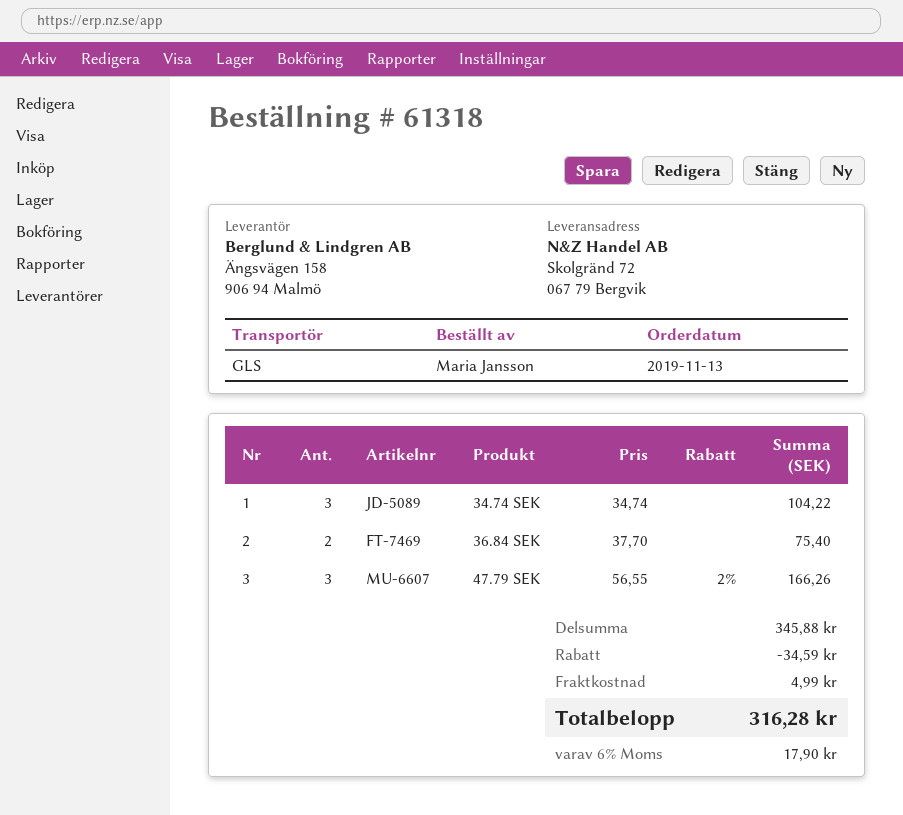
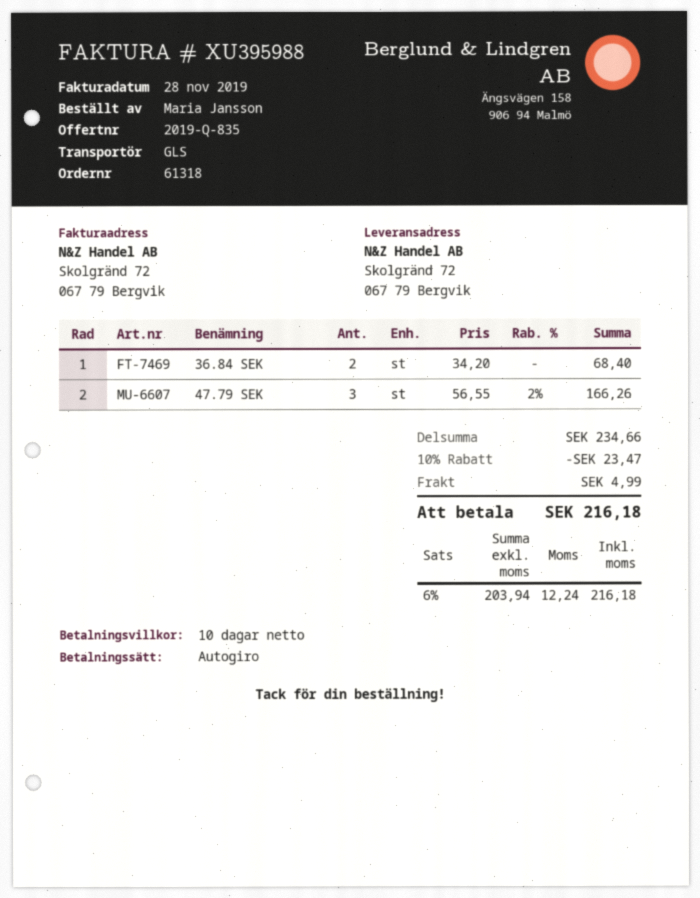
34.74 SEK: 3 x 34.74 = 104.22 -> none
36.84 SEK: 2 x 37.70 = 75.40 -> 2 x 34.20 = 68.40
subtotal: 345.88 -> 234.66
discount: 34.59 -> 23.47
tax: 6% = 17.90 -> 6% = 12.24
total: 316.28 -> 216.18

